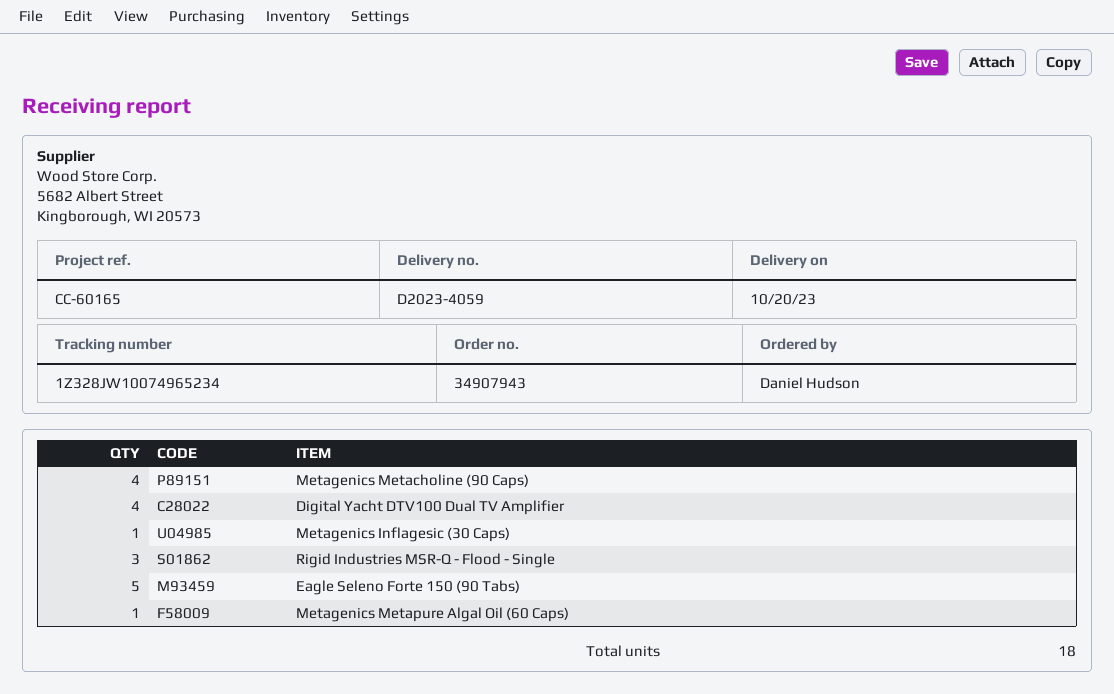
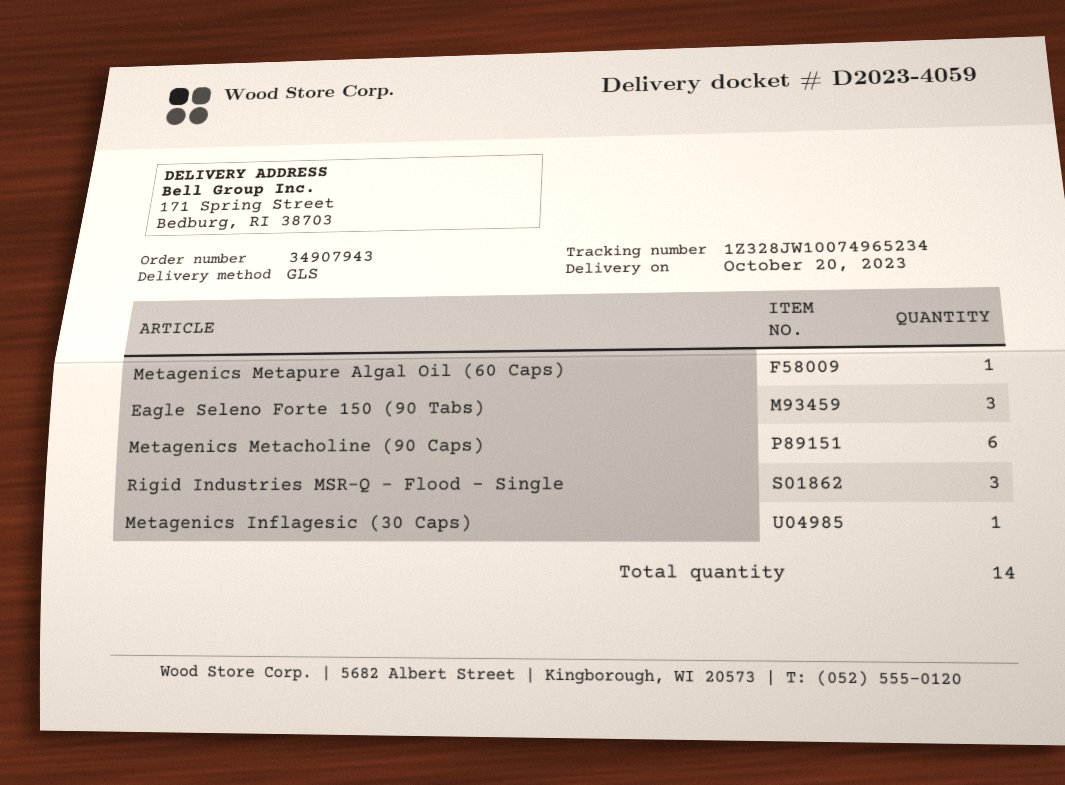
Metagenics Metacholine (90 Caps): 4 -> 6
Digital Yacht DTV100 Dual TV Amplifier: 4 -> none
Eagle Seleno Forte 150 (90 Tabs): 5 -> 3
total quantity: 18 -> 14

